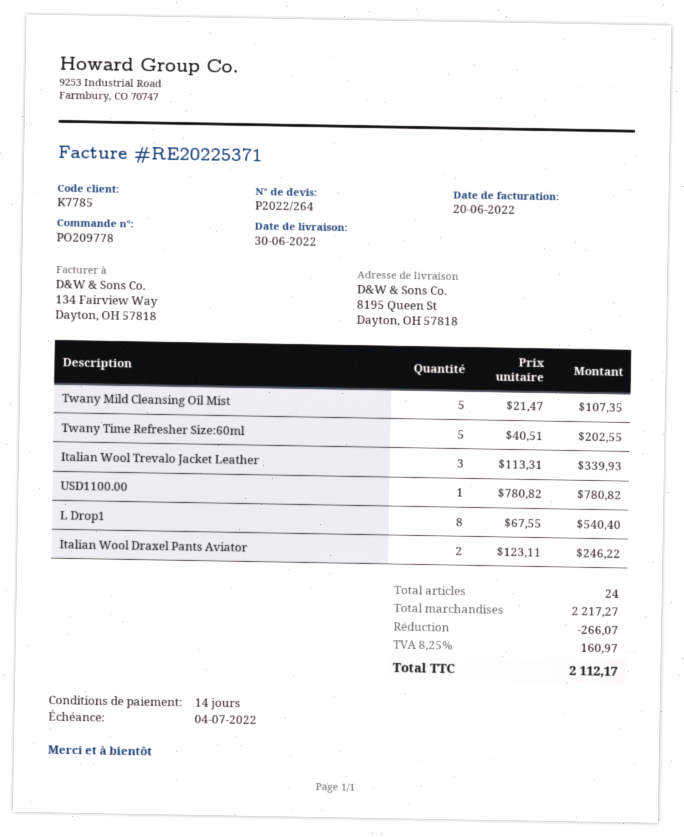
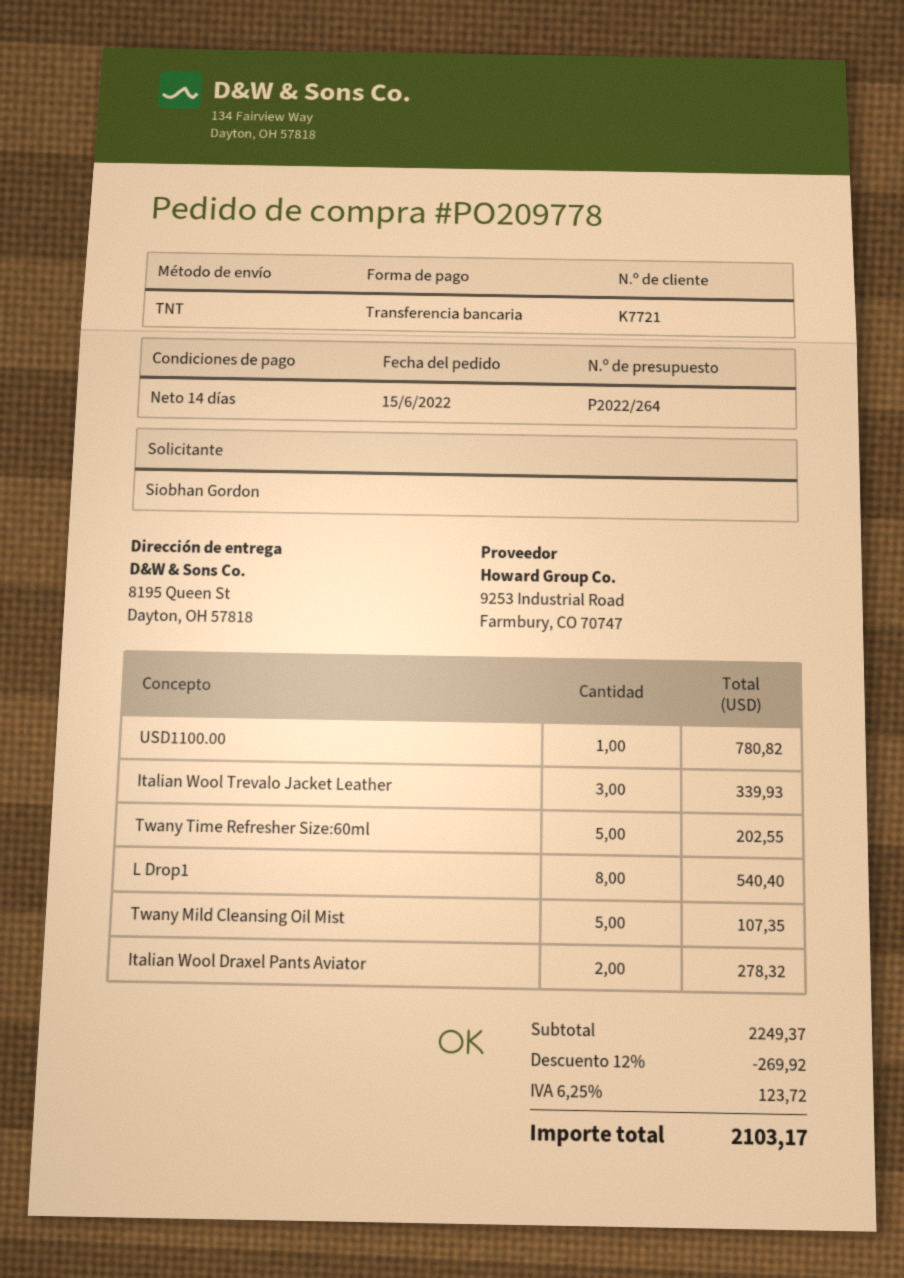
customer number: K7785 -> K7721
Italian Wool Draxel Pants Aviator: 2 for 246.22 -> 2 for 278.32
subtotal: 2217.27 -> 2249.37
discount: 266.07 -> 269.92
tax: 8.25% = 160.97 -> 6.25% = 123.72
total: 2112.17 -> 2103.17

